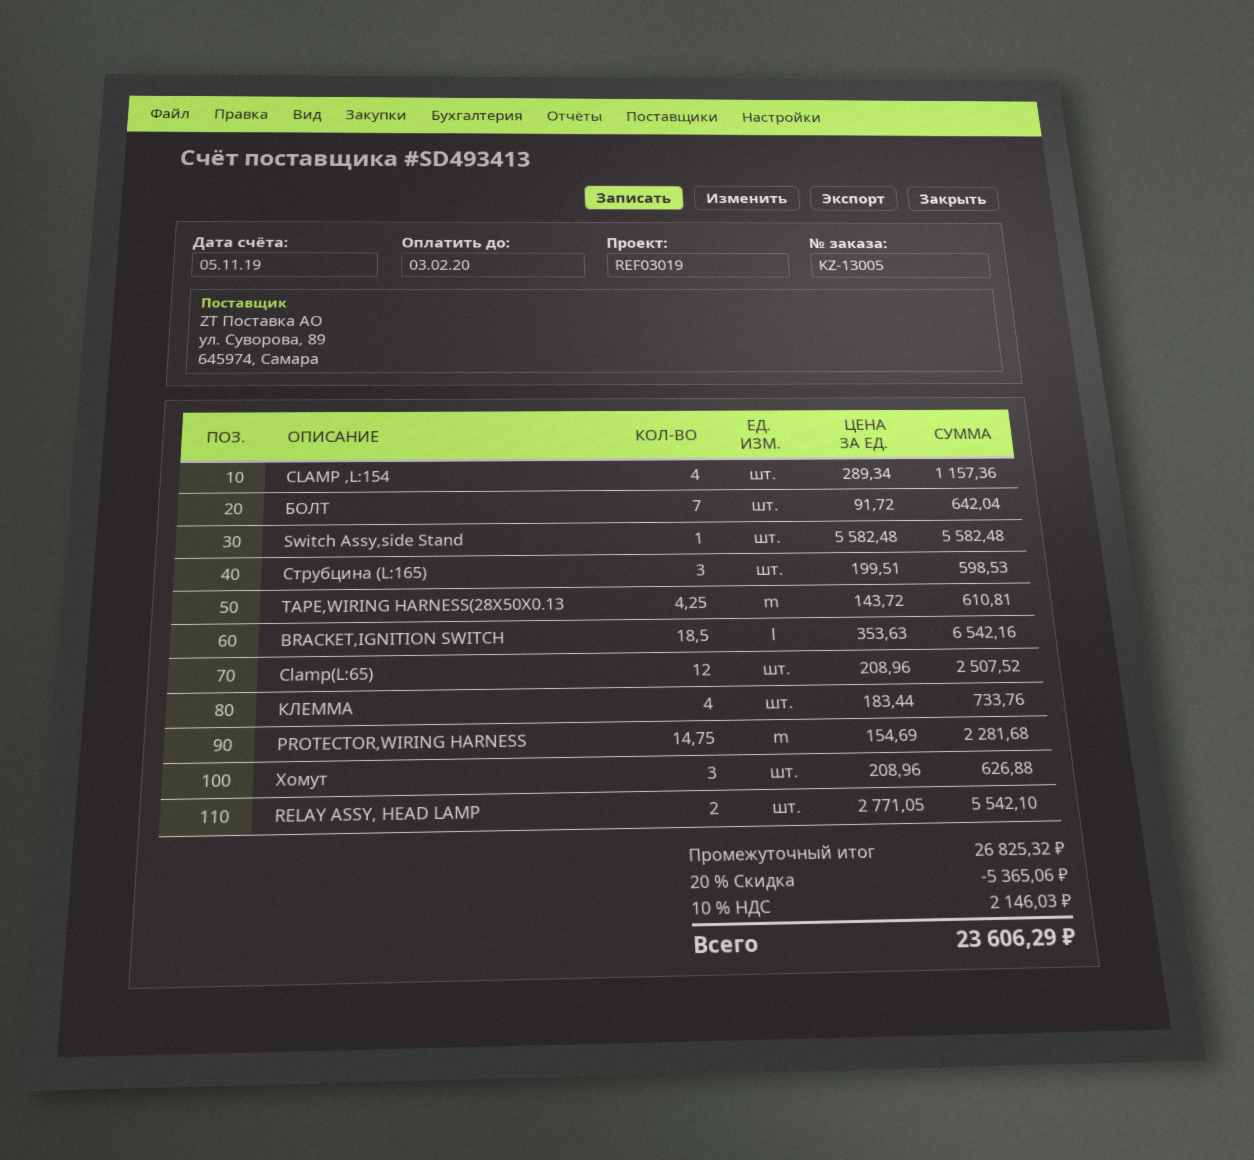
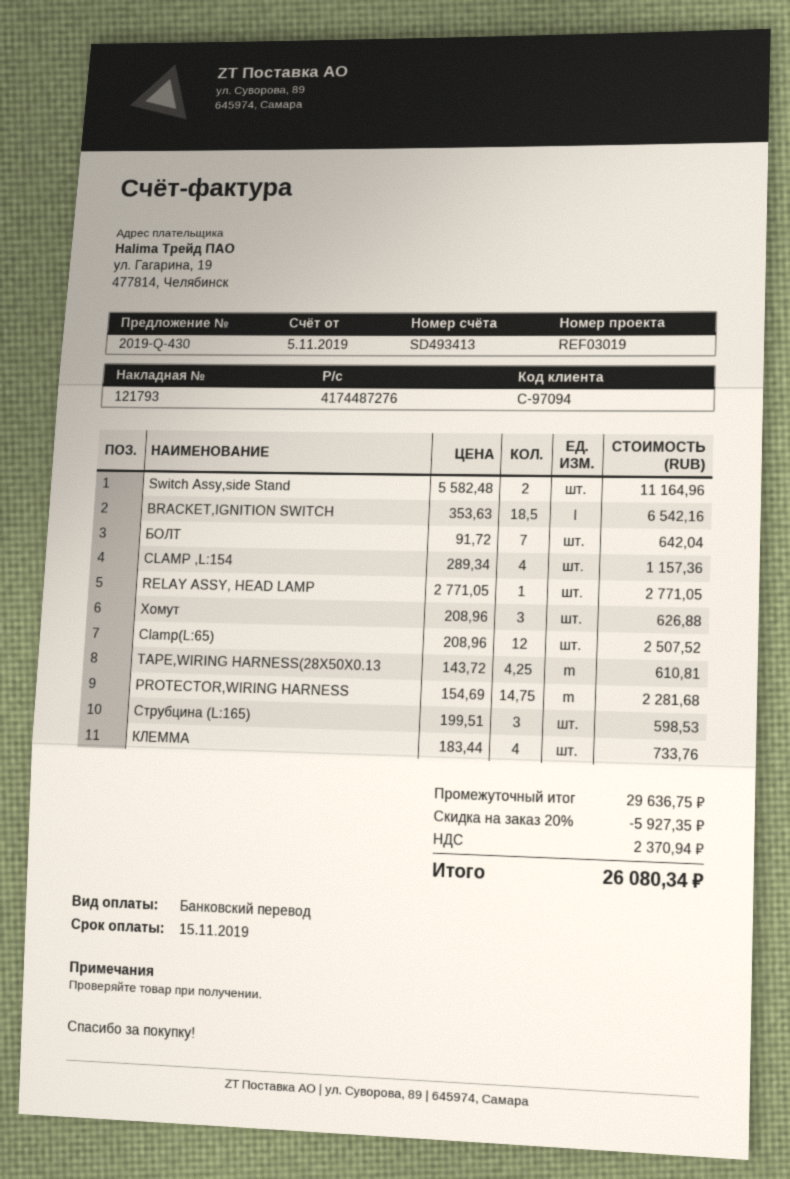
due date: 2020-02-03 -> 2019-11-15
Switch Assy,side Stand: 1 x 5582.48 = 5582.48 -> 2 x 5582.48 = 11164.96
RELAY ASSY, HEAD LAMP: 2 x 2771.05 = 5542.10 -> 1 x 2771.05 = 2771.05
subtotal: 26825.32 -> 29636.75
discount: 20% = 5365.06 -> 20% = 5927.35
tax: 2146.03 -> 2370.94
total: 23606.29 -> 26080.34

